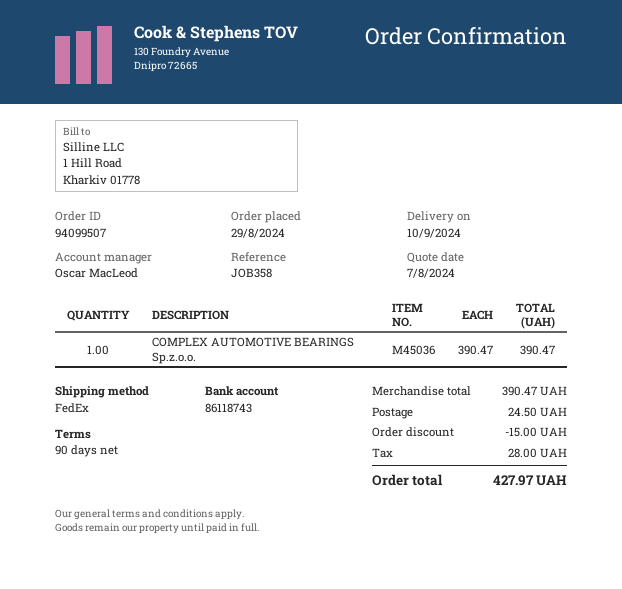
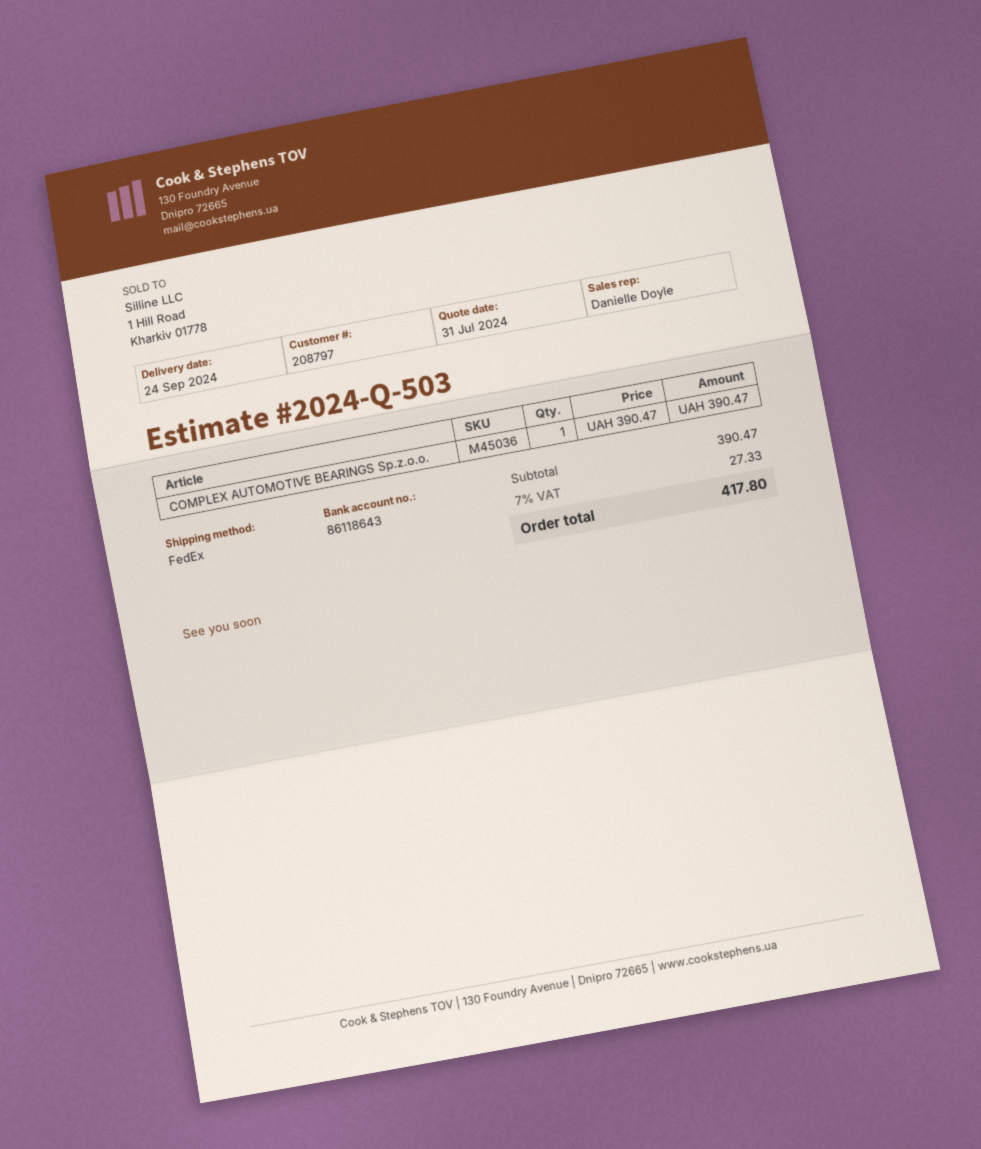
quote date: 2024-08-07 -> 2024-07-31
delivery date: 2024-09-10 -> 2024-09-24
sales rep: Oscar MacLeod -> Danielle Doyle
bank account: 86118743 -> 86118643
discount: 15.00 -> none
shipping: 24.50 -> none
tax: 28.00 -> 27.33
total: 427.97 -> 417.80

